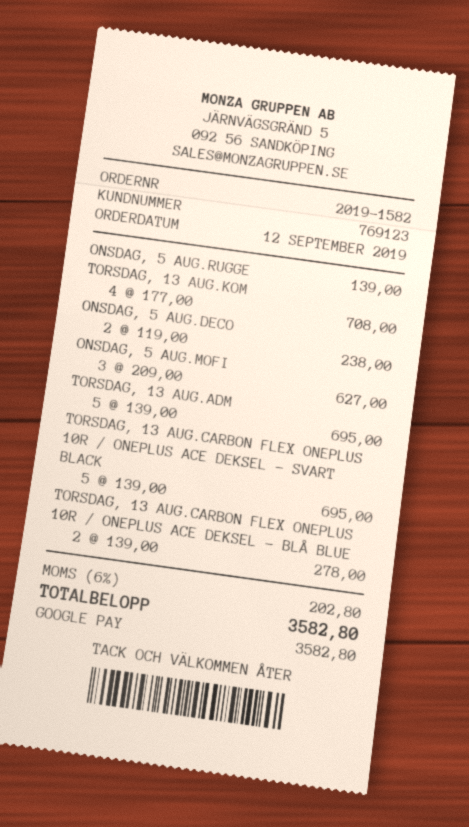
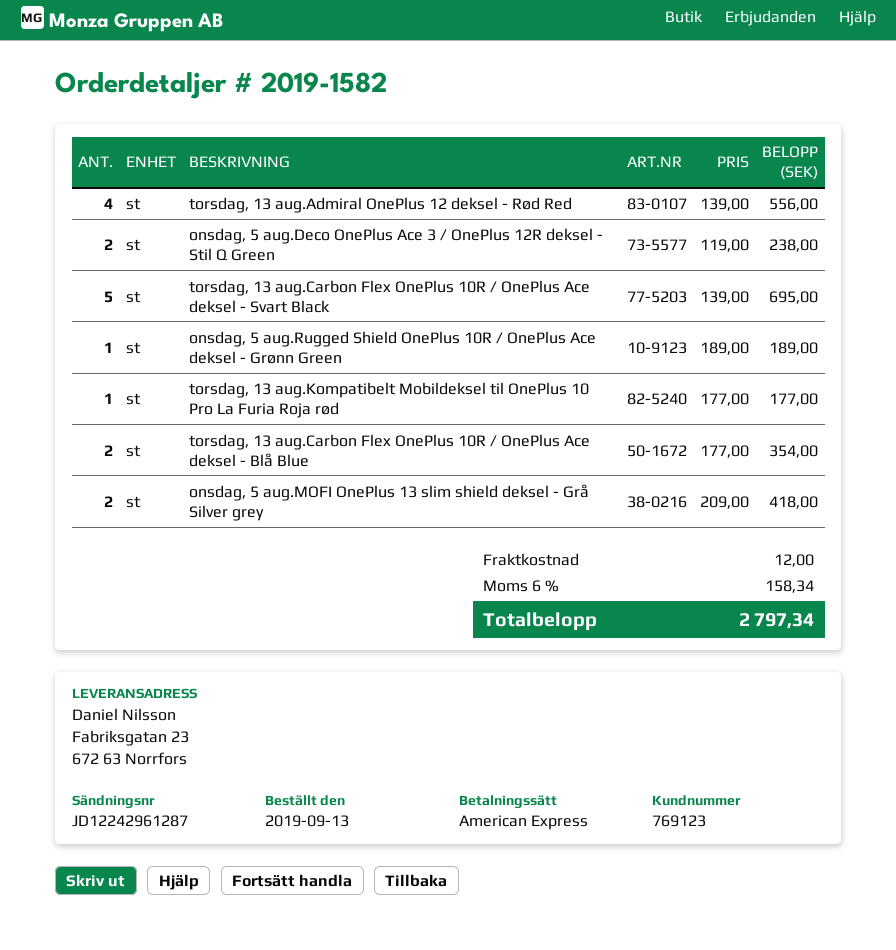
order date: 2019-09-12 -> 2019-09-13
payment method: Google Pay -> American Express
ONSDAG, 5 AUG.RUGGE: 1 x 139.00 = 139.00 -> 1 x 189.00 = 189.00
TORSDAG, 13 AUG.KOM: 4 x 177.00 = 708.00 -> 1 x 177.00 = 177.00
ONSDAG, 5 AUG.MOFI: 3 x 209.00 = 627.00 -> 2 x 209.00 = 418.00
TORSDAG, 13 AUG.ADM: 5 x 139.00 = 695.00 -> 4 x 139.00 = 556.00
TORSDAG, 13 AUG.CARBON FLEX ONEPLUS 10R / ONEPLUS ACE DEKSEL - BLÅ BLUE: 2 x 139.00 = 278.00 -> 2 x 177.00 = 354.00
shipping: none -> 12.00
tax: 6% = 202.80 -> 6% = 158.34
total: 3582.80 -> 2797.34

